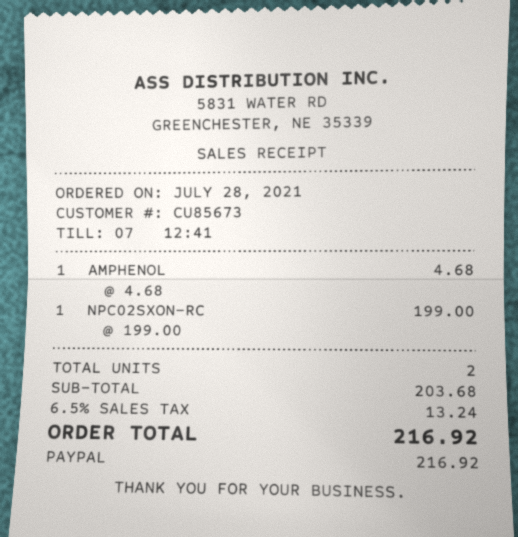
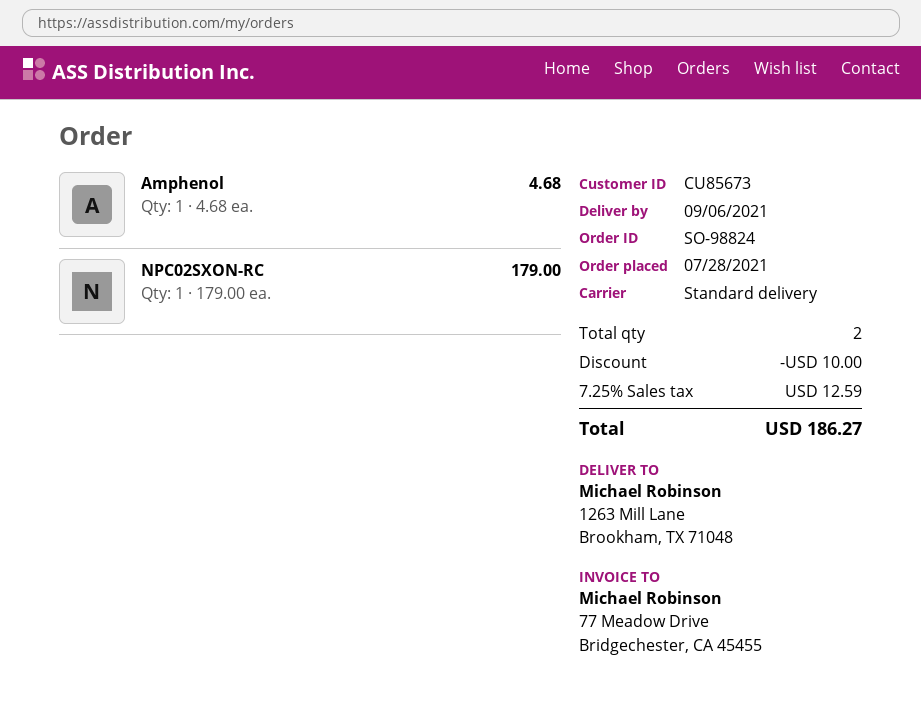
NPC02SXON-RC: 1 x 199.00 = 199.00 -> 1 x 179.00 = 179.00
discount: none -> 10.00
tax: 6.5% = 13.24 -> 7.25% = 12.59
total: 216.92 -> 186.27

